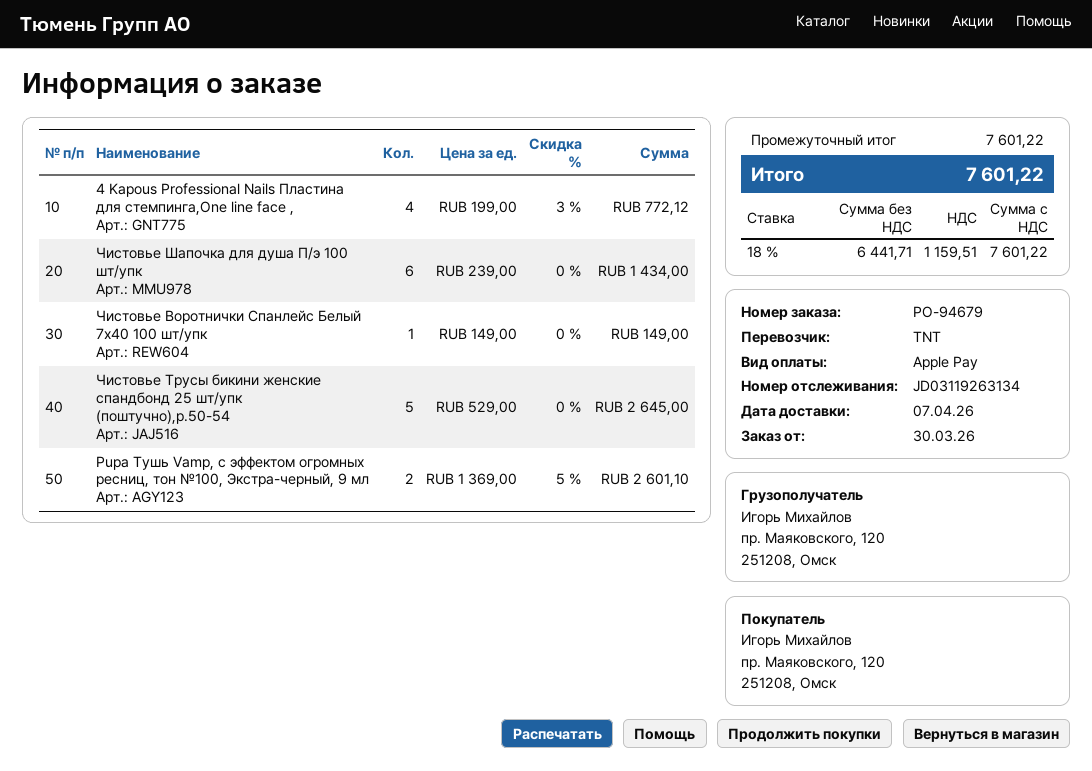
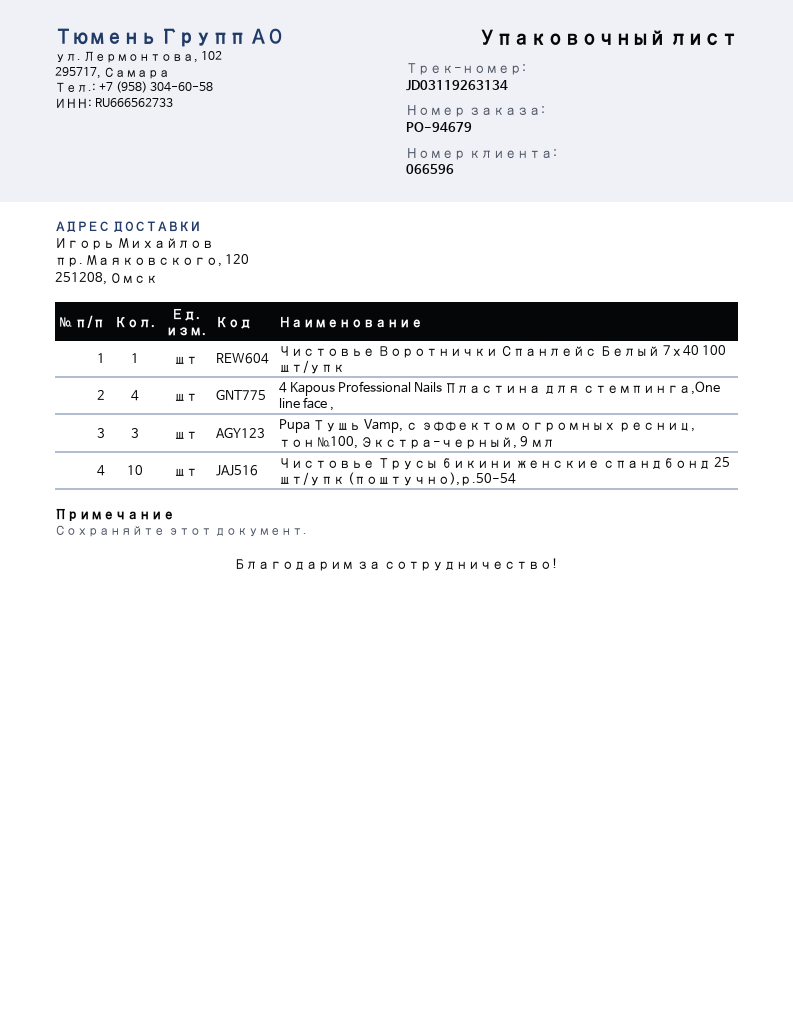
Чистовье Шапочка для душа П/э 100 шт/упк: 6 -> none
Чистовье Трусы бикини женские спандбонд 25 шт/упк (поштучно),р.50-54: 5 -> 10
Pupa Тушь Vamp, с эффектом огромных ресниц, тон №100, Экстра-черный, 9 мл: 2 -> 3

